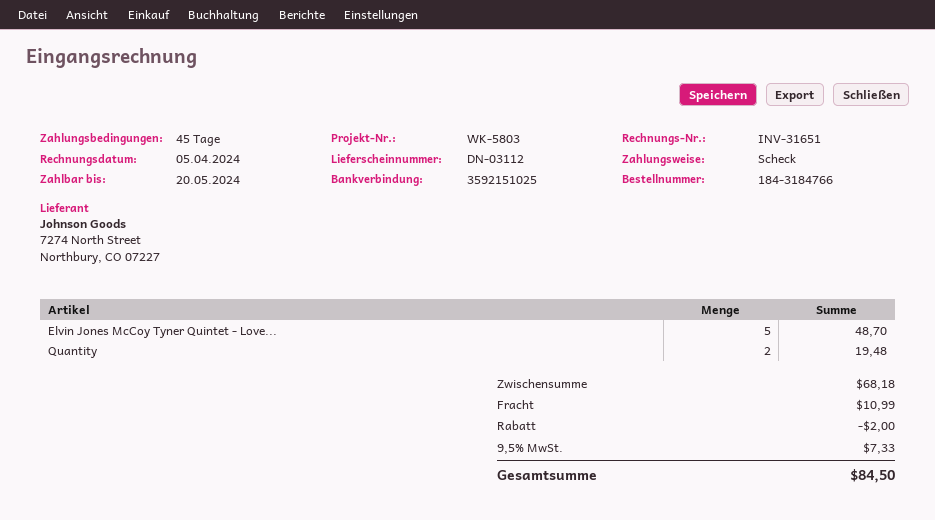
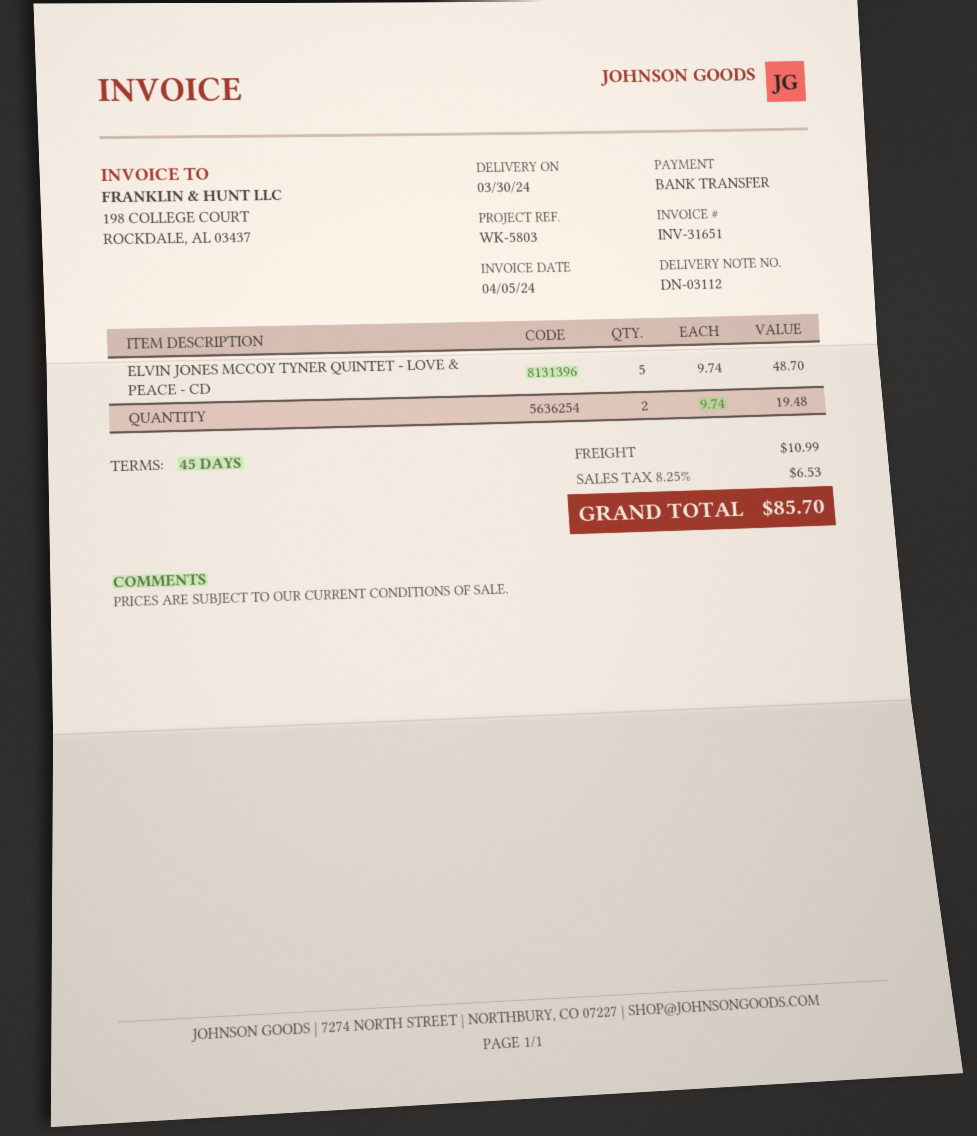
payment method: cheque -> bank transfer
discount: 2.00 -> none
tax: 9.5% = 7.33 -> 8.25% = 6.53
total: 84.50 -> 85.70

